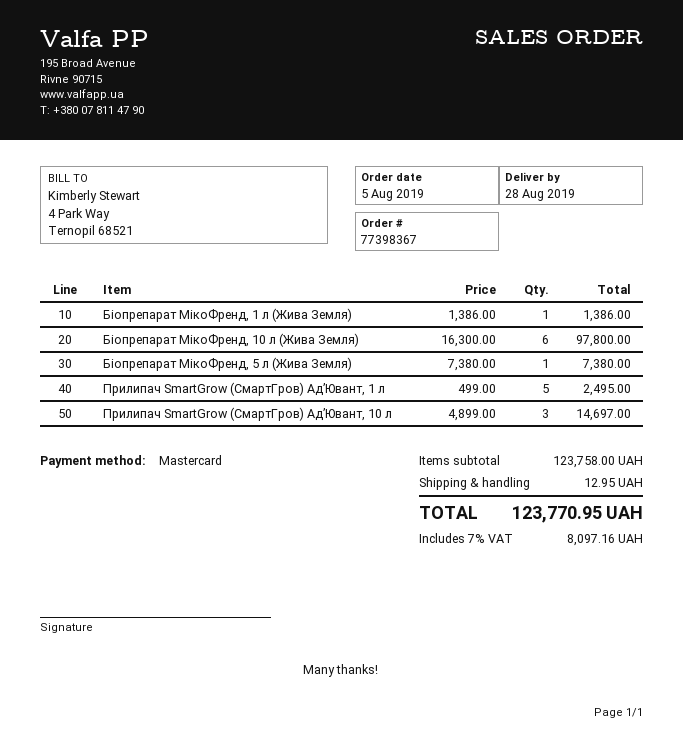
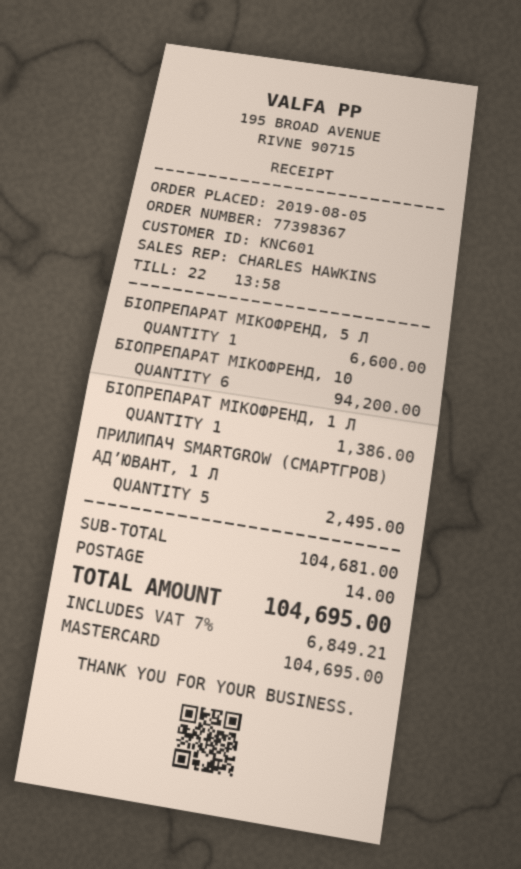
Біопрепарат МікоФренд, 10 л (Жива Земля): 6 for 97800.00 -> 6 for 94200.00
Біопрепарат МікоФренд, 5 л (Жива Земля): 1 for 7380.00 -> 1 for 6600.00
Прилипач SmartGrow (СмартГров) Ад’Ювант, 10 л: 3 for 14697.00 -> none
subtotal: 123758.00 -> 104681.00
shipping: 12.95 -> 14.00
tax: 7% = 8097.16 -> 7% = 6849.21
total: 123770.95 -> 104695.00

